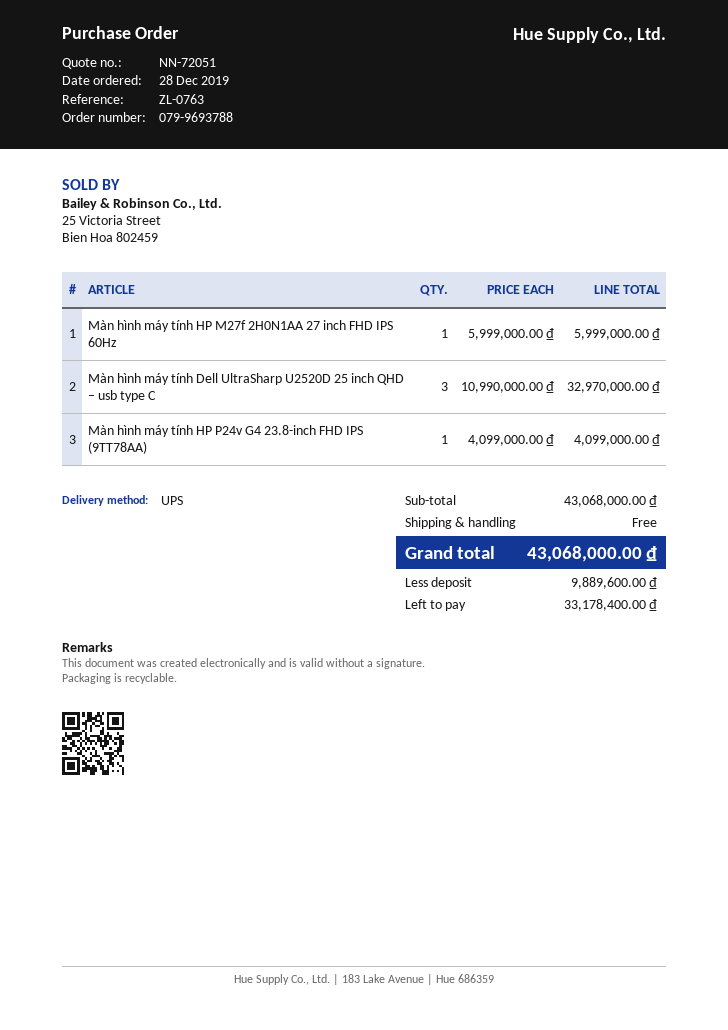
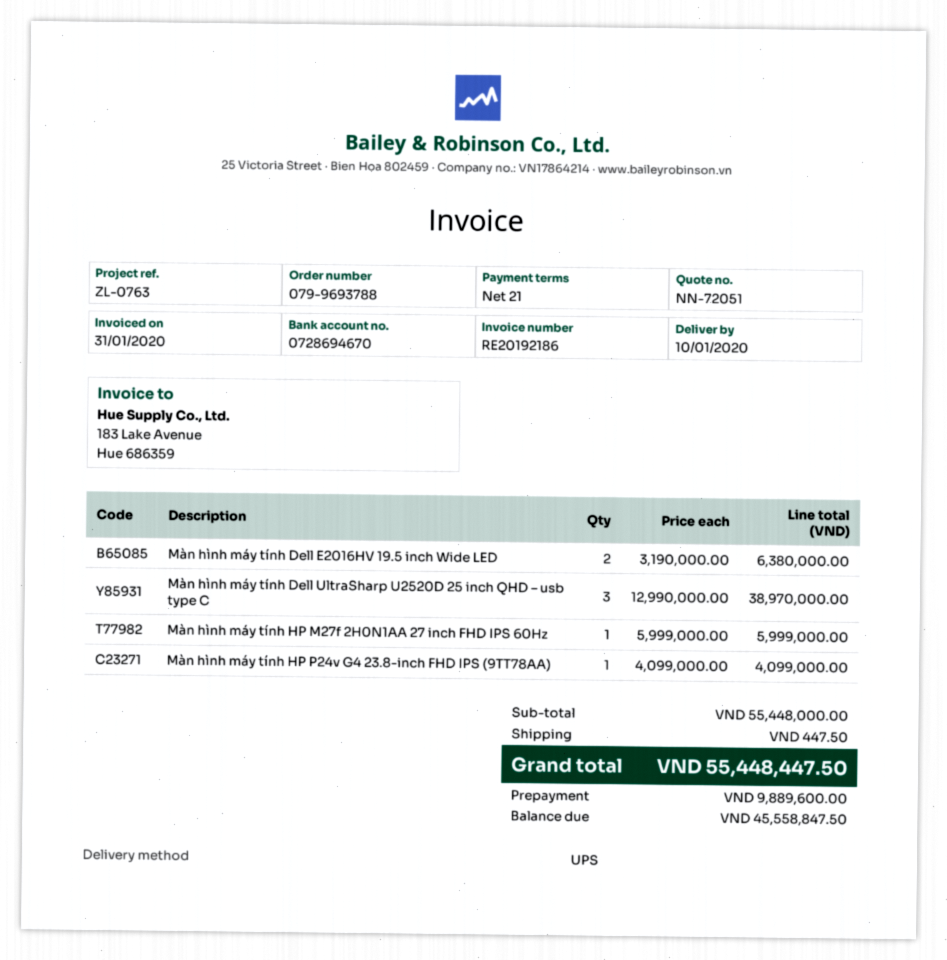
Màn hình máy tính Dell UltraSharp U2520D 25 inch QHD – usb type C: 3 x 10990000.00 = 32970000.00 -> 3 x 12990000.00 = 38970000.00
Màn hình máy tính Dell E2016HV 19.5 inch Wide LED: none -> 2 x 3190000.00 = 6380000.00
subtotal: 43068000.00 -> 55448000.00
shipping: 0.00 -> 447.50
total: 43068000.00 -> 55448447.50
balance: 33178400.00 -> 45558847.50

